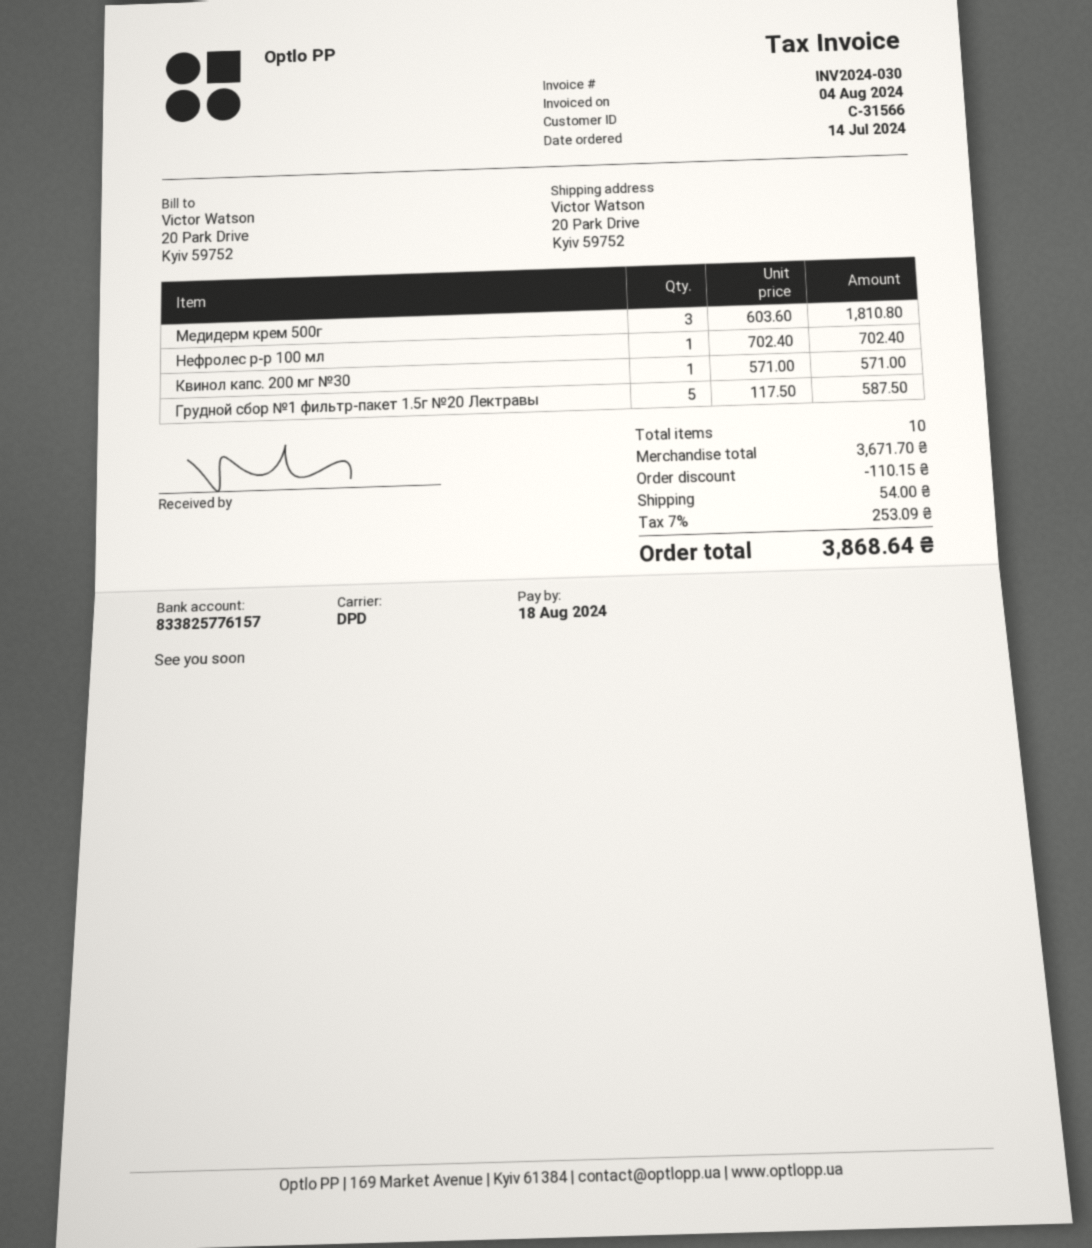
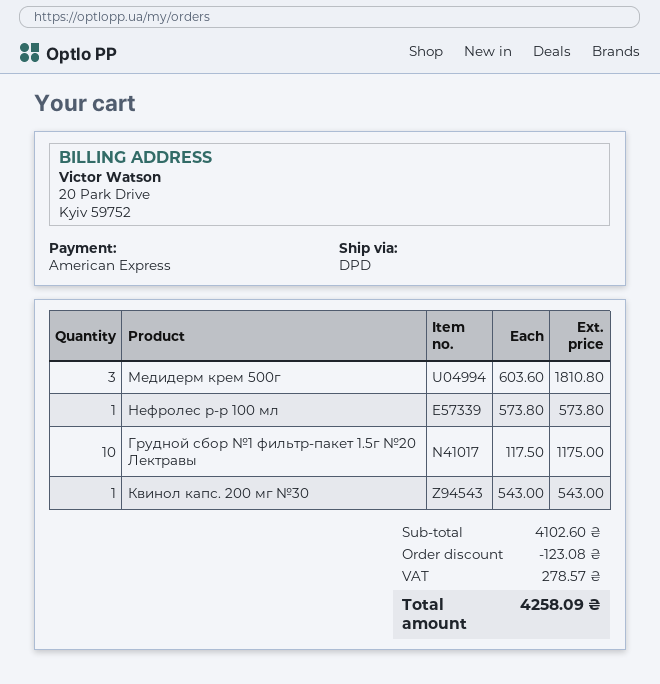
Нефролес р-р 100 мл: 1 x 702.40 = 702.40 -> 1 x 573.80 = 573.80
Квинол капс. 200 мг №30: 1 x 571.00 = 571.00 -> 1 x 543.00 = 543.00
Грудной сбор №1 фильтр-пакет 1.5г №20 Лектравы: 5 x 117.50 = 587.50 -> 10 x 117.50 = 1175.00
subtotal: 3671.70 -> 4102.60
discount: 110.15 -> 123.08
shipping: 54.00 -> none
tax: 253.09 -> 278.57
total: 3868.64 -> 4258.09

